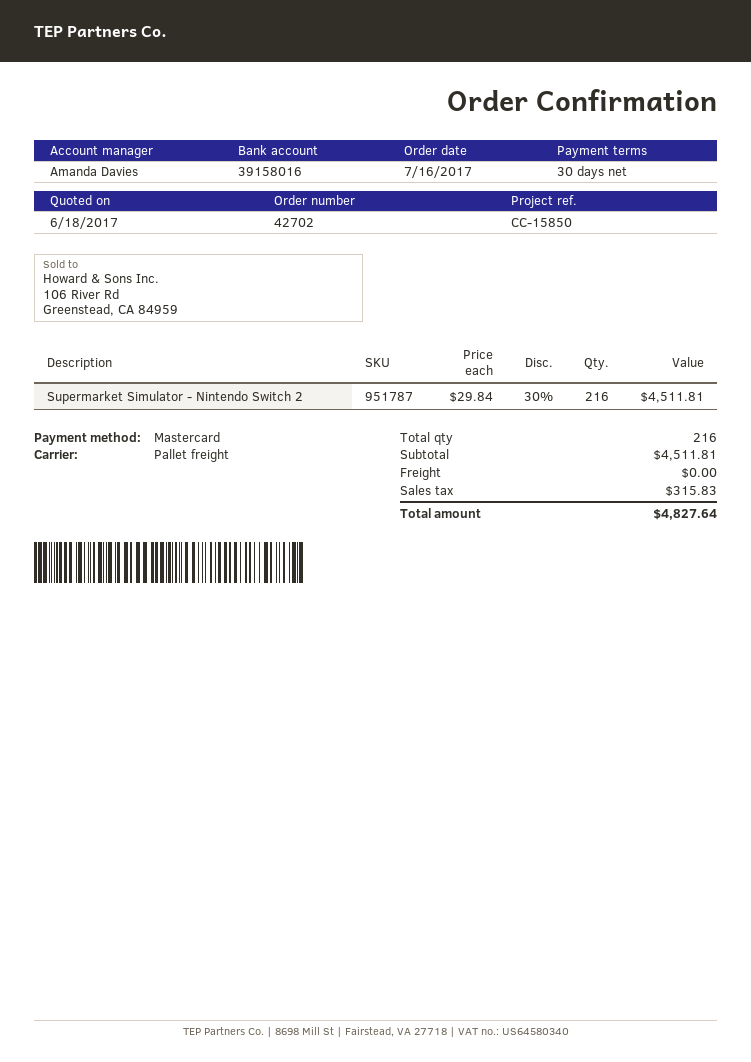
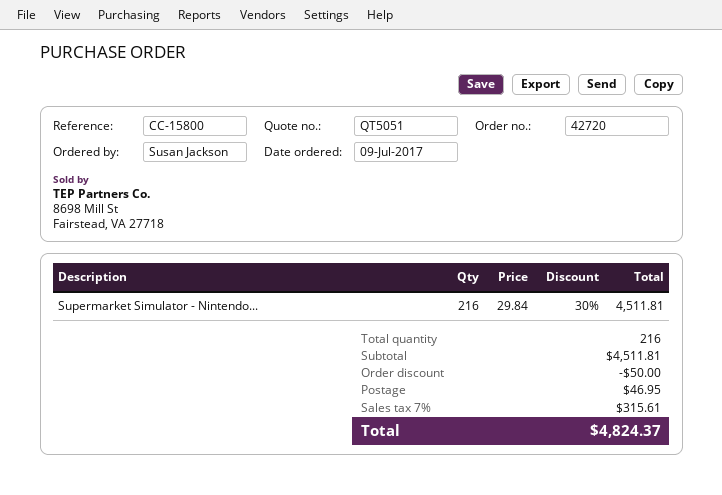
order number: 42702 -> 42720
order date: 2017-07-16 -> 2017-07-09
reference: CC-15850 -> CC-15800
discount: none -> 50.00
shipping: 0.00 -> 46.95
tax: 315.83 -> 315.61
total: 4827.64 -> 4824.37

